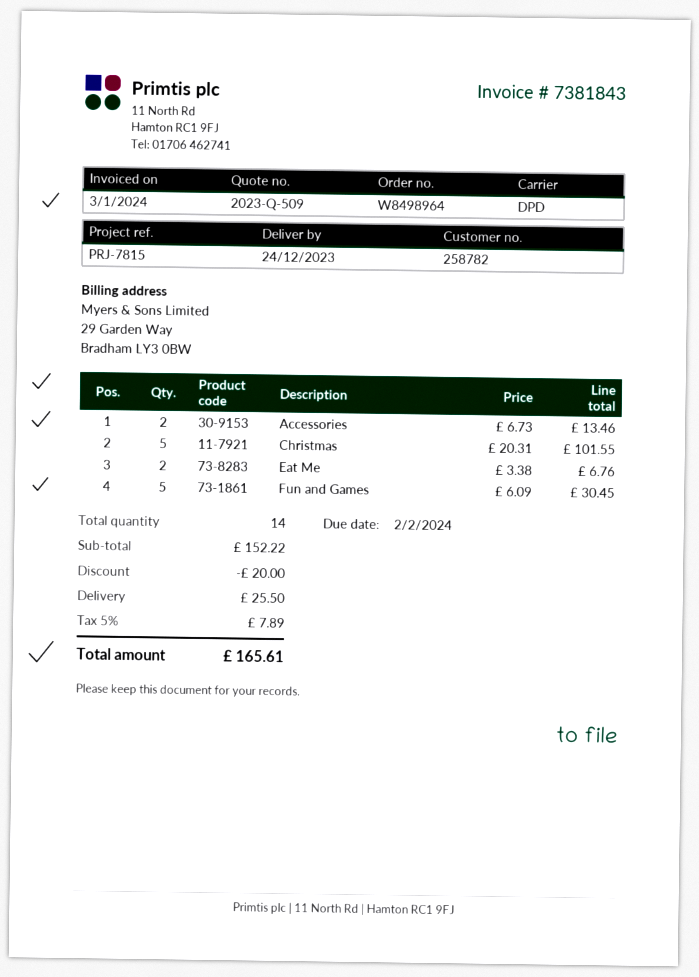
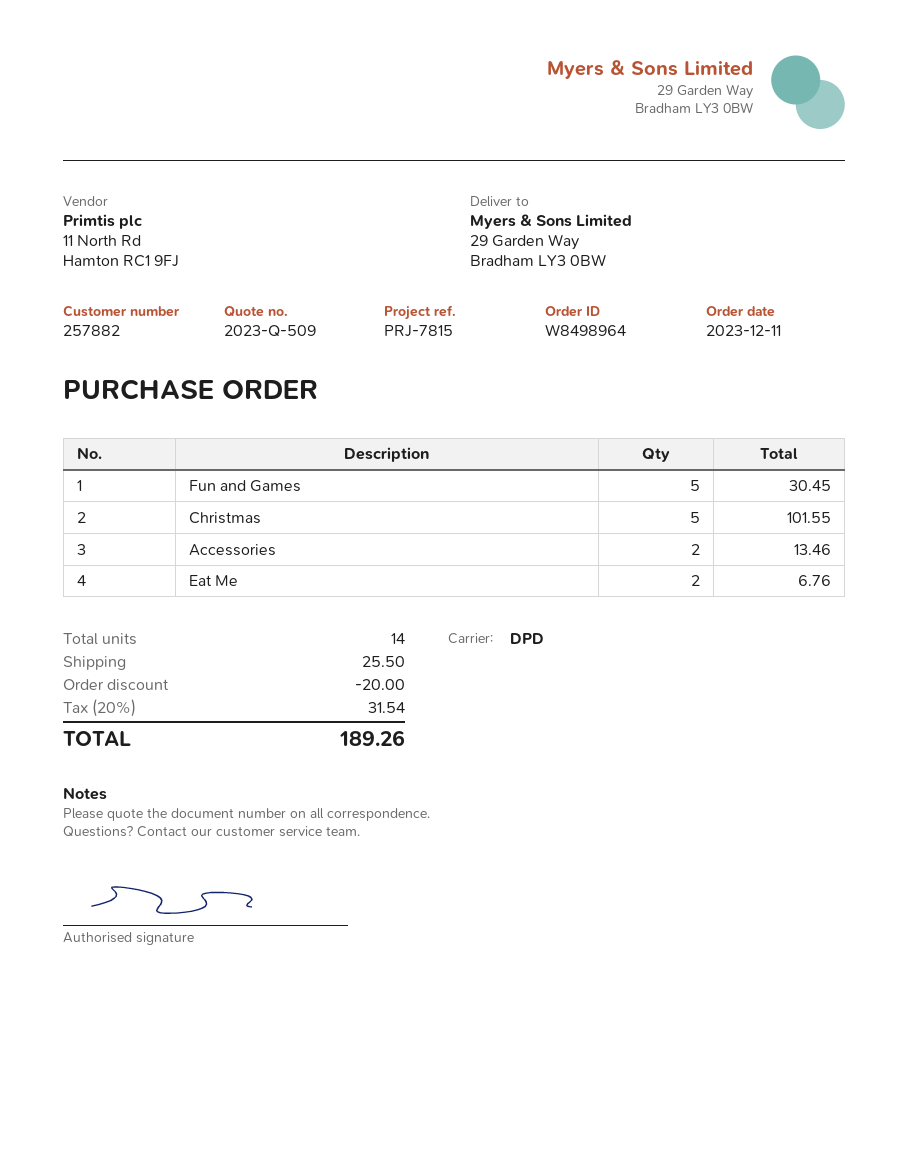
customer number: 258782 -> 257882
tax: 5% = 7.89 -> 20% = 31.54
total: 165.61 -> 189.26

